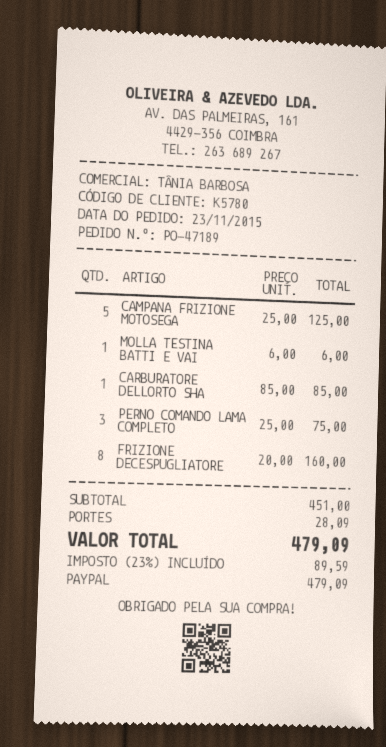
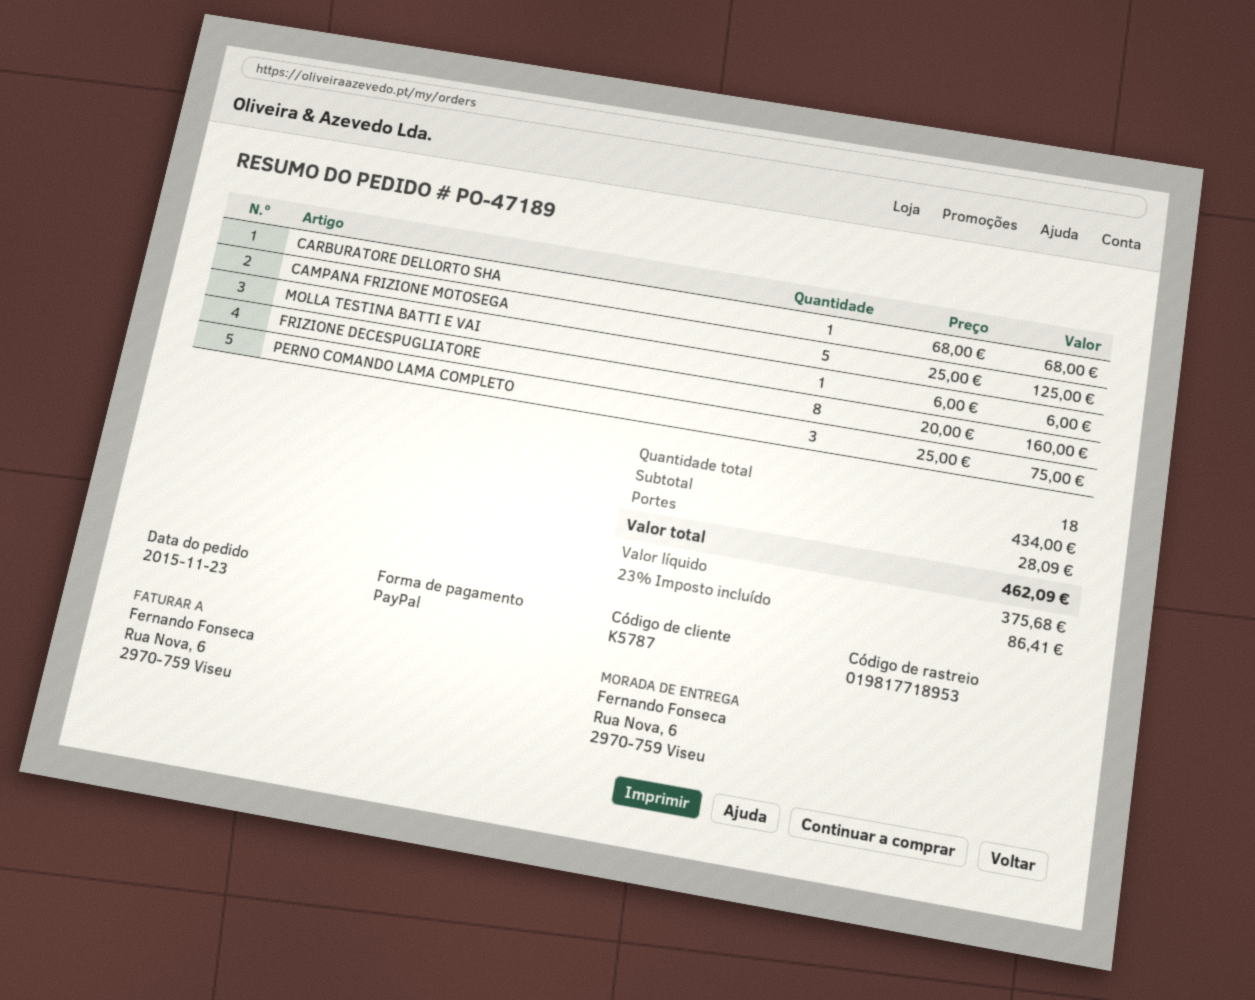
customer number: K5780 -> K5787
CARBURATORE DELLORTO SHA: 1 x 85.00 = 85.00 -> 1 x 68.00 = 68.00
subtotal: 451.00 -> 434.00
tax: 23% = 89.59 -> 23% = 86.41
total: 479.09 -> 462.09

